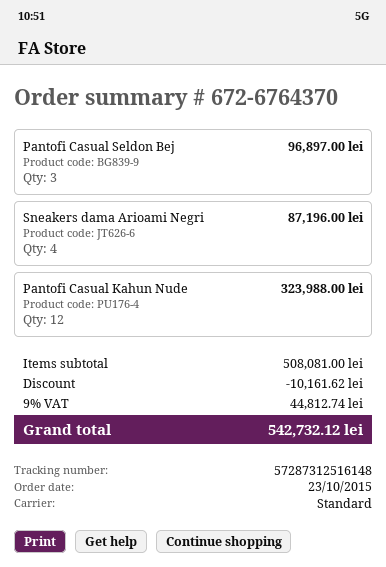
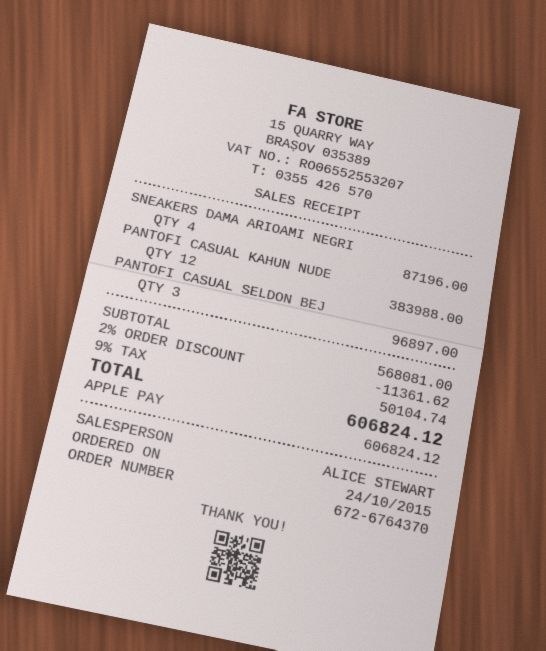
order date: 2015-10-23 -> 2015-10-24
Pantofi Casual Kahun Nude: 12 for 323988.00 -> 12 for 383988.00
subtotal: 508081.00 -> 568081.00
discount: 10161.62 -> 11361.62
tax: 9% = 44812.74 -> 9% = 50104.74
total: 542732.12 -> 606824.12

